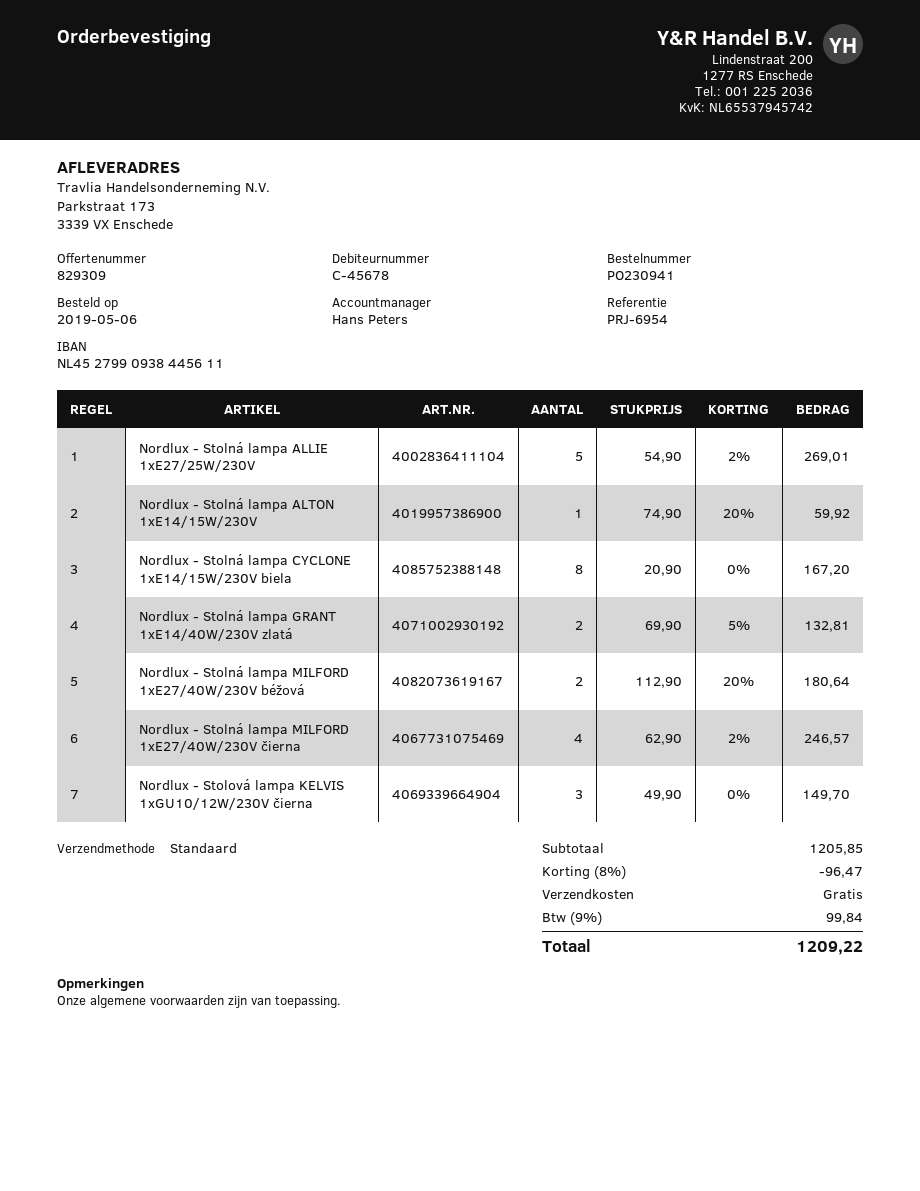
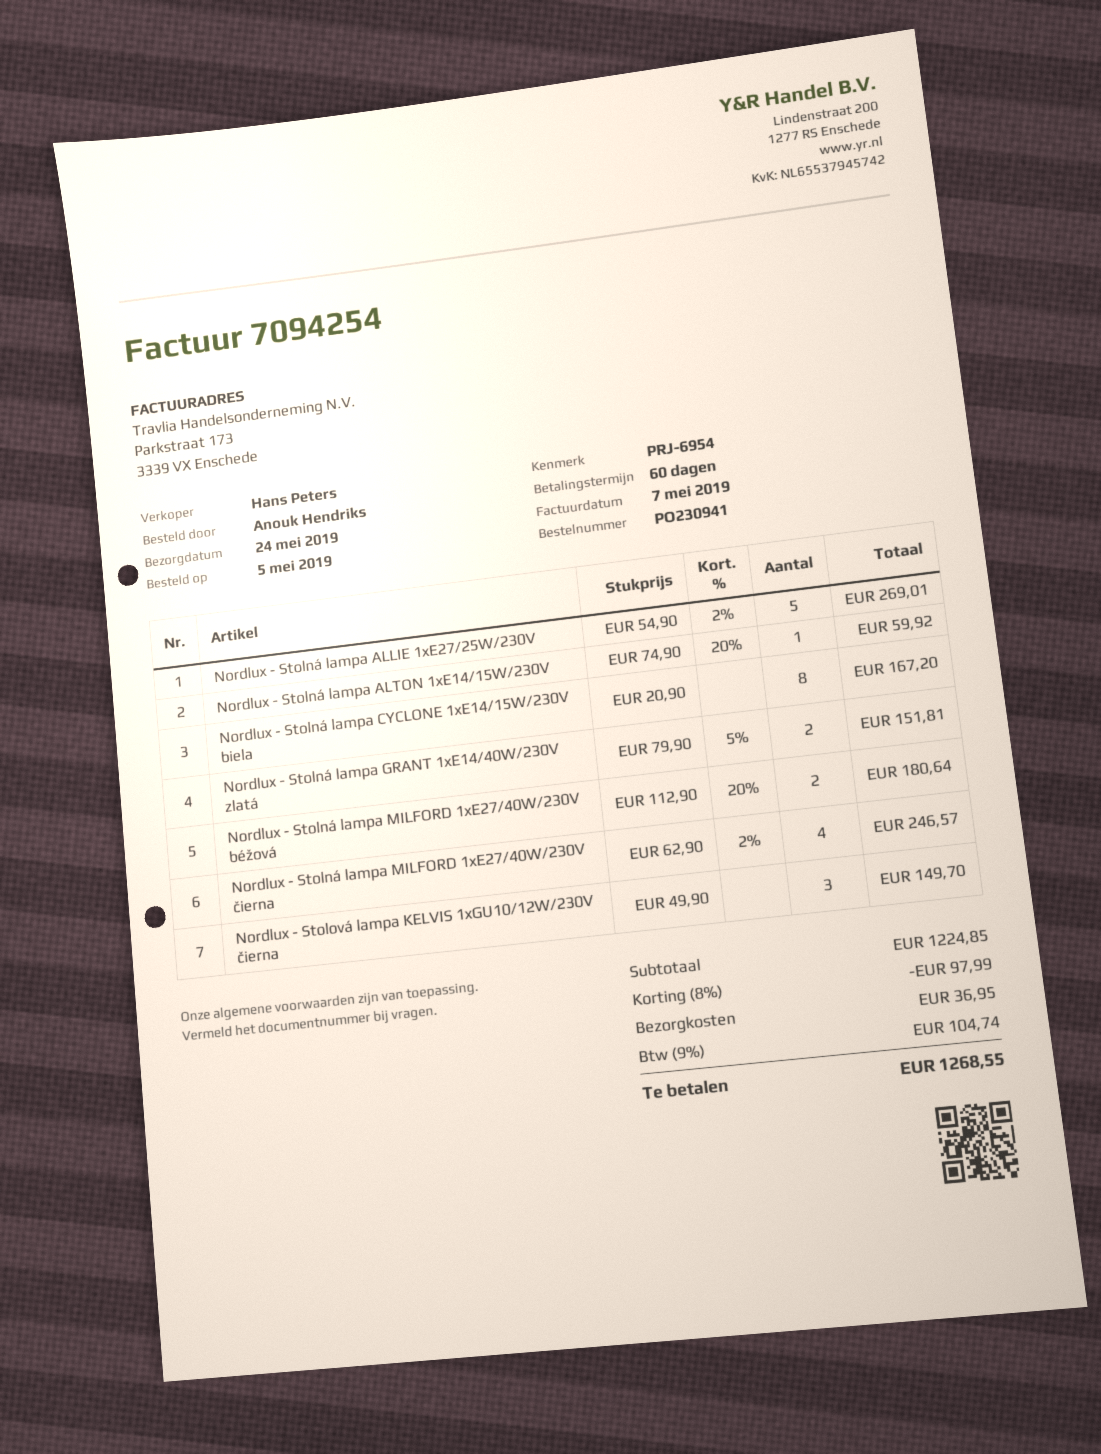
order date: 2019-05-06 -> 2019-05-05
Nordlux - Stolná lampa GRANT 1xE14/40W/230V zlatá: 2 x 69.90 - 5% = 132.81 -> 2 x 79.90 - 5% = 151.81
subtotal: 1205.85 -> 1224.85
discount: 8% = 96.47 -> 8% = 97.99
shipping: 0.00 -> 36.95
tax: 9% = 99.84 -> 9% = 104.74
total: 1209.22 -> 1268.55

